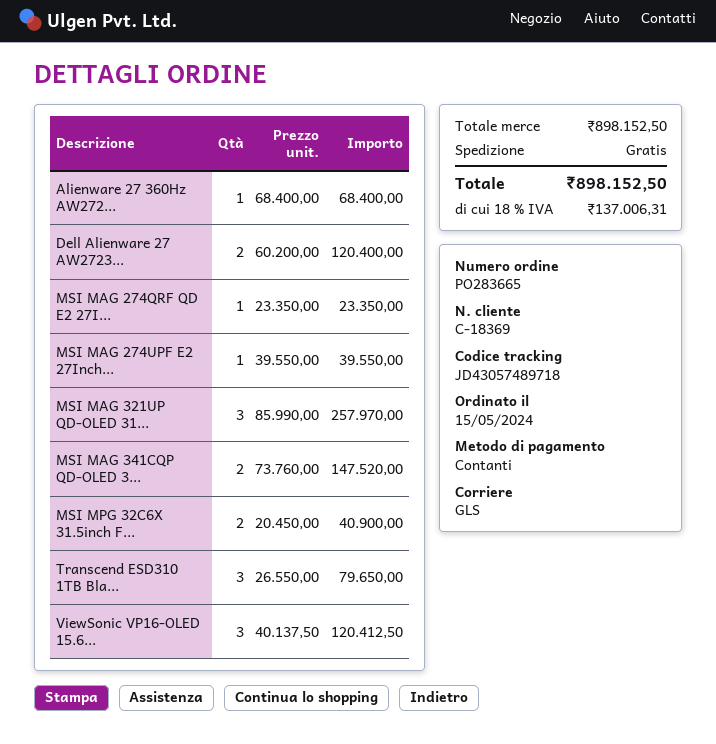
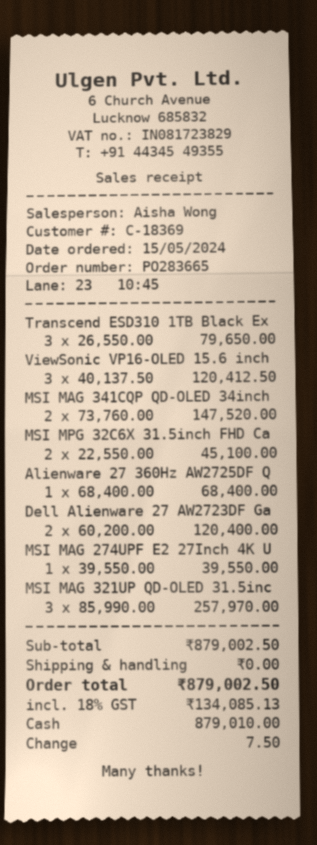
MSI MAG 274QRF QD E2 27I...: 1 x 23350.00 = 23350.00 -> none
MSI MPG 32C6X 31.5inch F...: 2 x 20450.00 = 40900.00 -> 2 x 22550.00 = 45100.00
subtotal: 898152.50 -> 879002.50
tax: 18% = 137006.31 -> 18% = 134085.13
total: 898152.50 -> 879002.50

